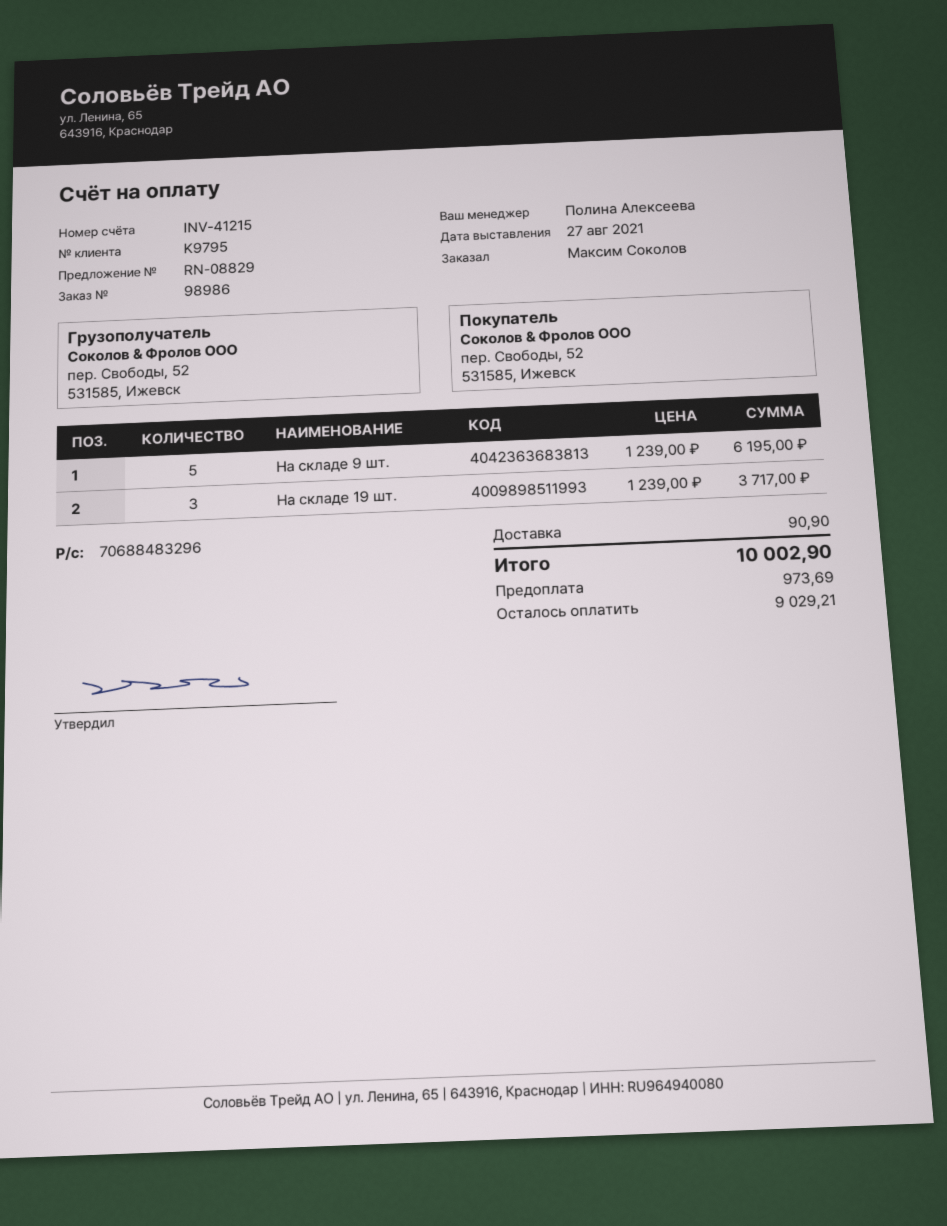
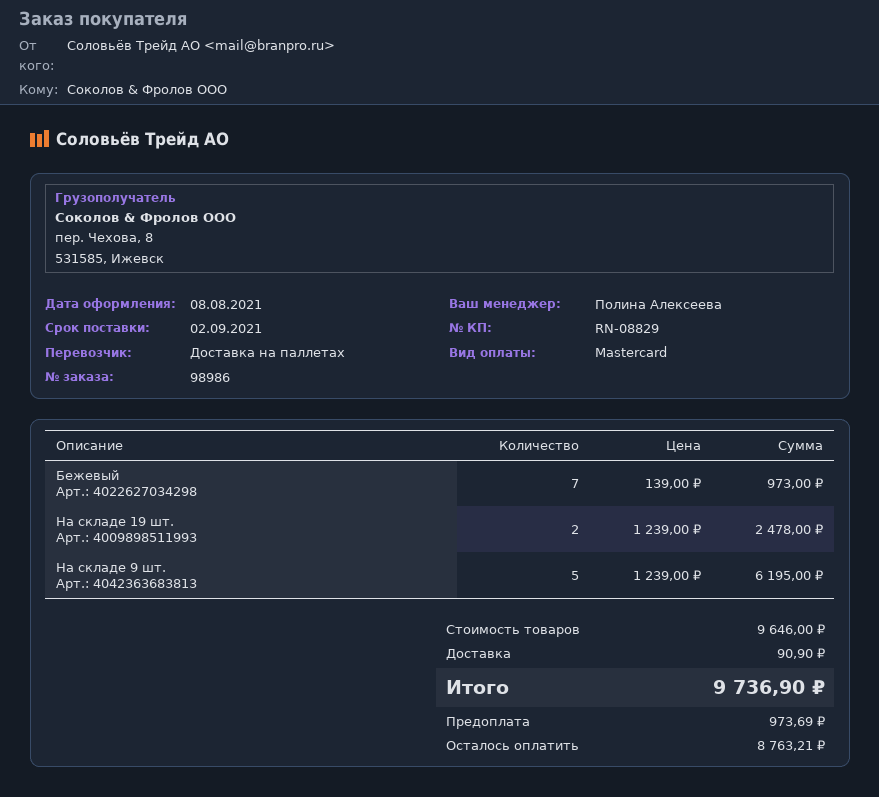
ship to: пер. Свободы, 52, 531585, Ижевск -> пер. Чехова, 8, 531585, Ижевск
На складе 19 шт.: 3 x 1239.00 = 3717.00 -> 2 x 1239.00 = 2478.00
Бежевый: none -> 7 x 139.00 = 973.00
total: 10002.90 -> 9736.90
balance: 9029.21 -> 8763.21

